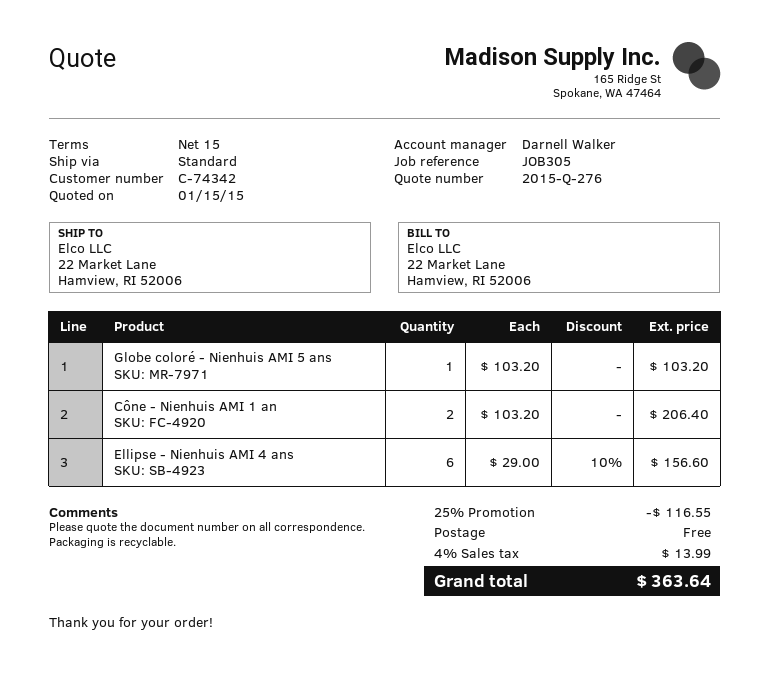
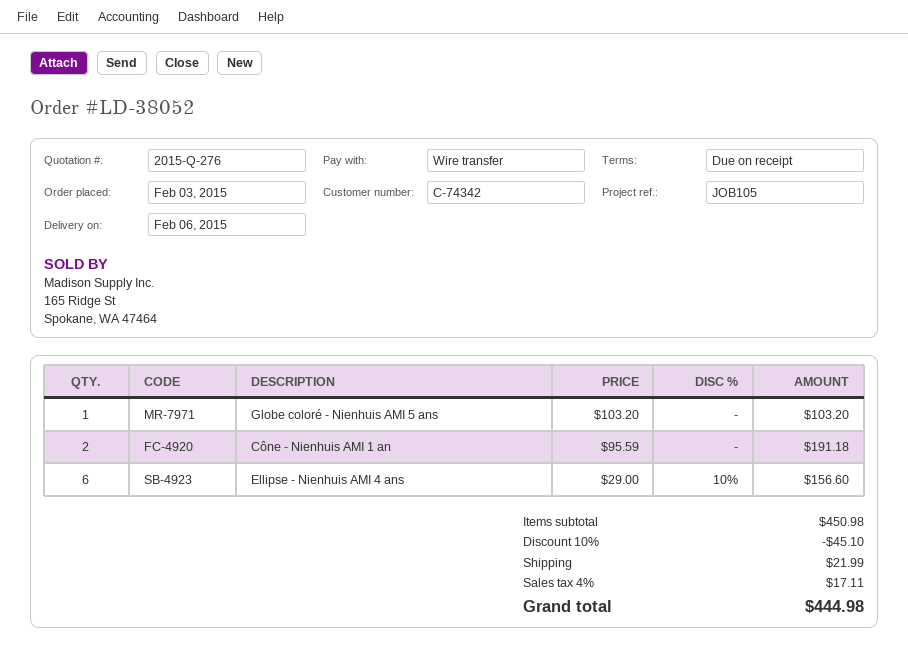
payment terms: 15 days -> on receipt
reference: JOB305 -> JOB105
Cône - Nienhuis AMI 1 an: 2 x 103.20 = 206.40 -> 2 x 95.59 = 191.18
discount: 25% = 116.55 -> 10% = 45.10
shipping: 0.00 -> 21.99
tax: 4% = 13.99 -> 4% = 17.11
total: 363.64 -> 444.98

